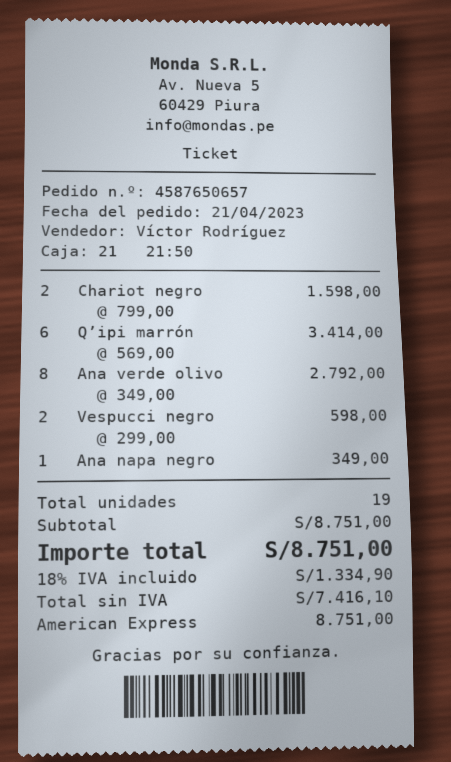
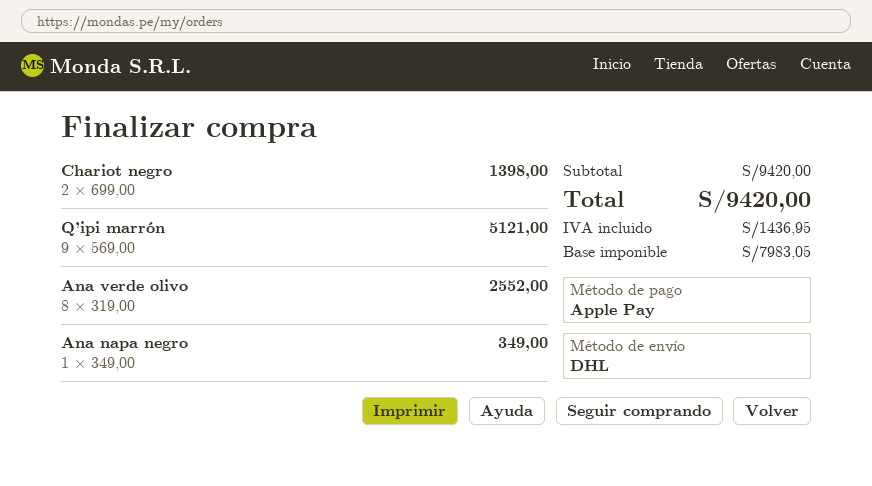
payment method: American Express -> Apple Pay
Chariot negro: 2 x 799.00 = 1598.00 -> 2 x 699.00 = 1398.00
Q’ipi marrón: 6 x 569.00 = 3414.00 -> 9 x 569.00 = 5121.00
Ana verde olivo: 8 x 349.00 = 2792.00 -> 8 x 319.00 = 2552.00
Vespucci negro: 2 x 299.00 = 598.00 -> none
subtotal: 8751.00 -> 9420.00
net: 7416.10 -> 7983.05
tax: 1334.90 -> 1436.95
total: 8751.00 -> 9420.00

